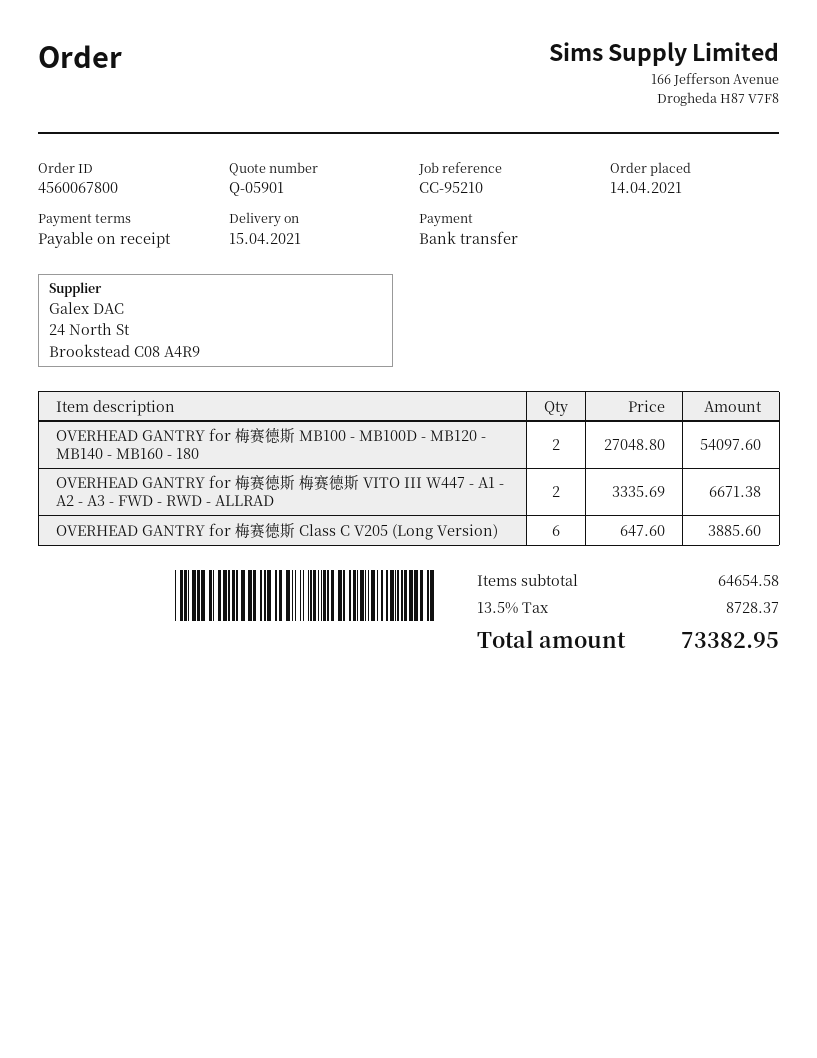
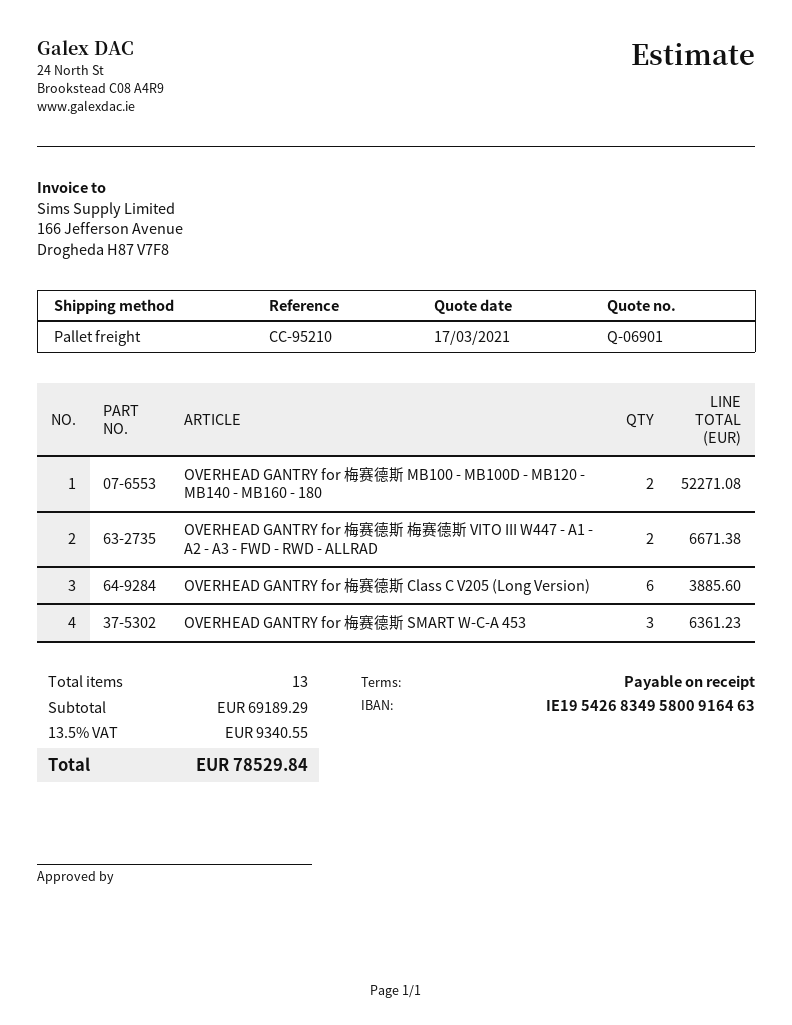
quote number: Q-05901 -> Q-06901
OVERHEAD GANTRY for 梅赛德斯 MB100 - MB100D - MB120 - MB140 - MB160 - 180: 2 for 54097.60 -> 2 for 52271.08
OVERHEAD GANTRY for 梅赛德斯 SMART W-C-A 453: none -> 3 for 6361.23
subtotal: 64654.58 -> 69189.29
tax: 13.5% = 8728.37 -> 13.5% = 9340.55
total: 73382.95 -> 78529.84

